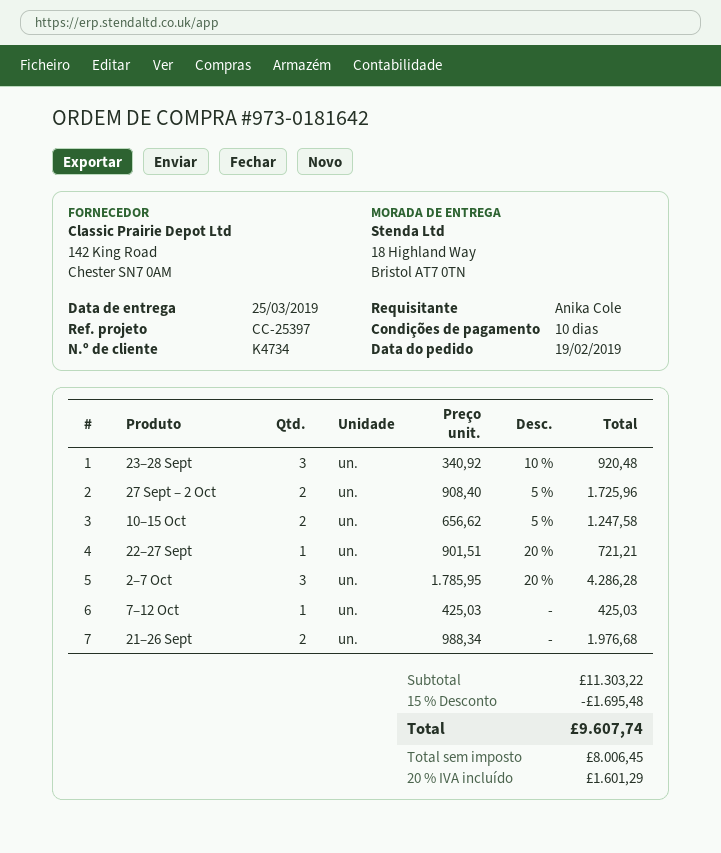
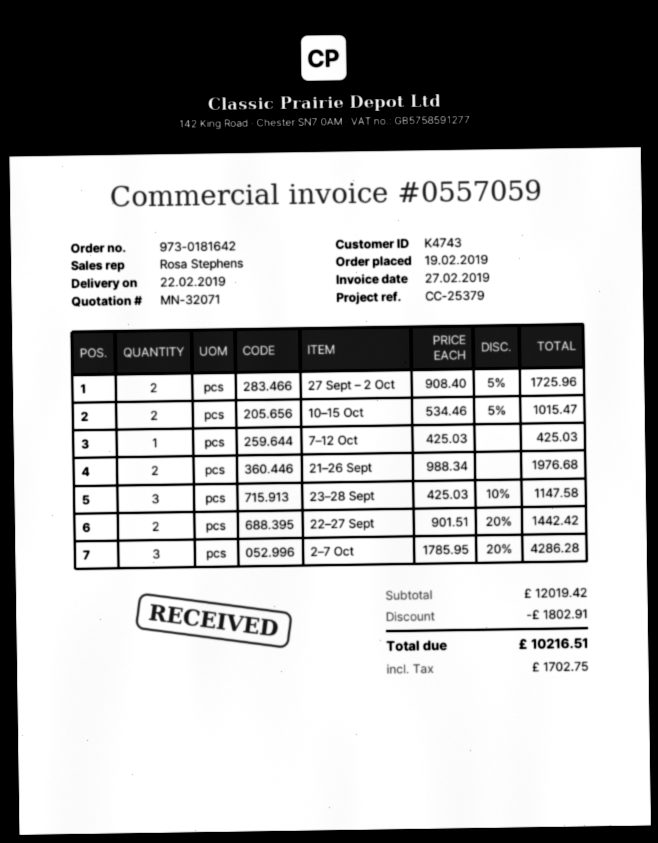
delivery date: 2019-03-25 -> 2019-02-22
customer number: K4734 -> K4743
reference: CC-25397 -> CC-25379
23–28 Sept: 3 x 340.92 - 10% = 920.48 -> 3 x 425.03 - 10% = 1147.58
10–15 Oct: 2 x 656.62 - 5% = 1247.58 -> 2 x 534.46 - 5% = 1015.47
22–27 Sept: 1 x 901.51 - 20% = 721.21 -> 2 x 901.51 - 20% = 1442.42
subtotal: 11303.22 -> 12019.42
discount: 1695.48 -> 1802.91
tax: 1601.29 -> 1702.75
total: 9607.74 -> 10216.51

